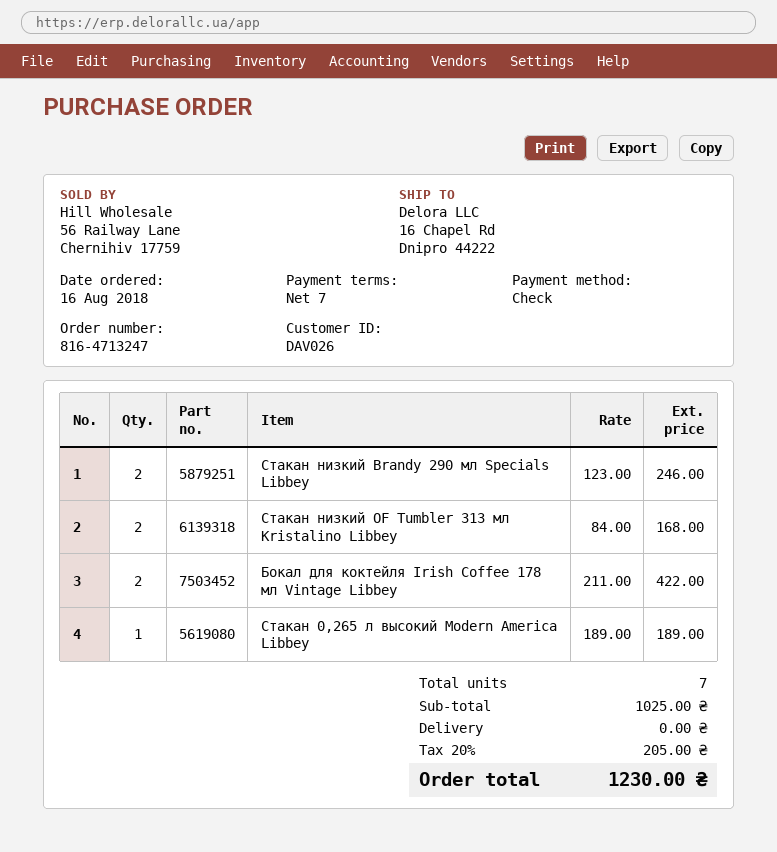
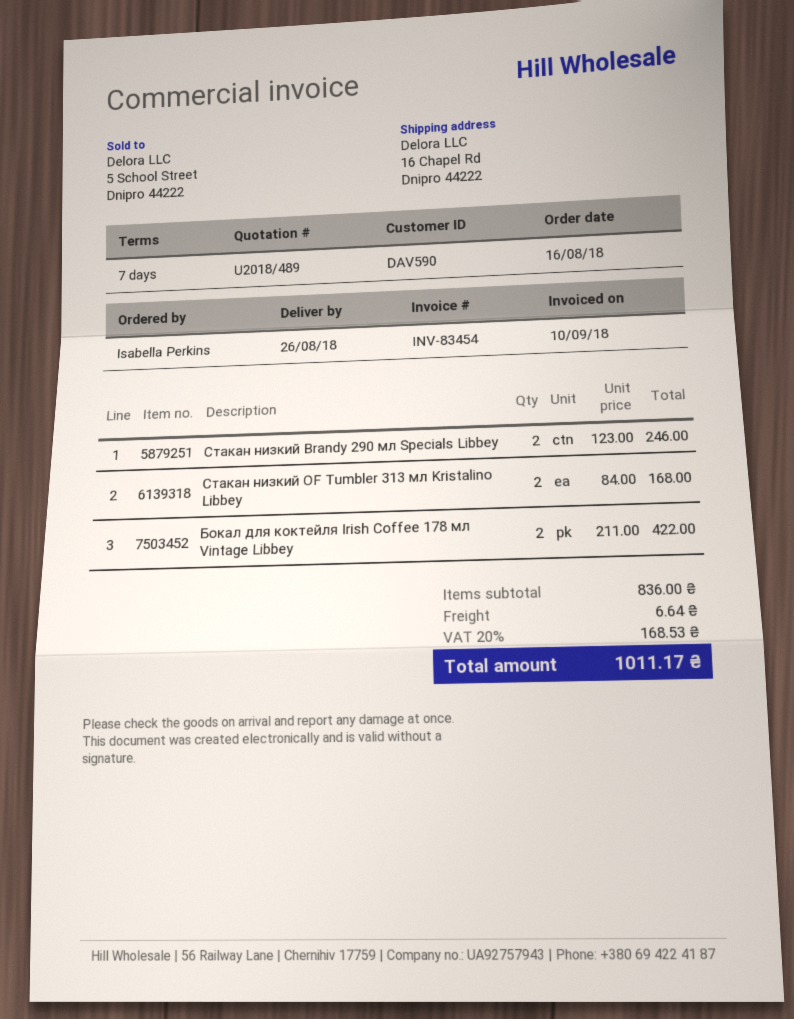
customer number: DAV026 -> DAV590
Стакан 0,265 л высокий Modern America Libbey: 1 x 189.00 = 189.00 -> none
subtotal: 1025.00 -> 836.00
shipping: 0.00 -> 6.64
tax: 20% = 205.00 -> 20% = 168.53
total: 1230.00 -> 1011.17

